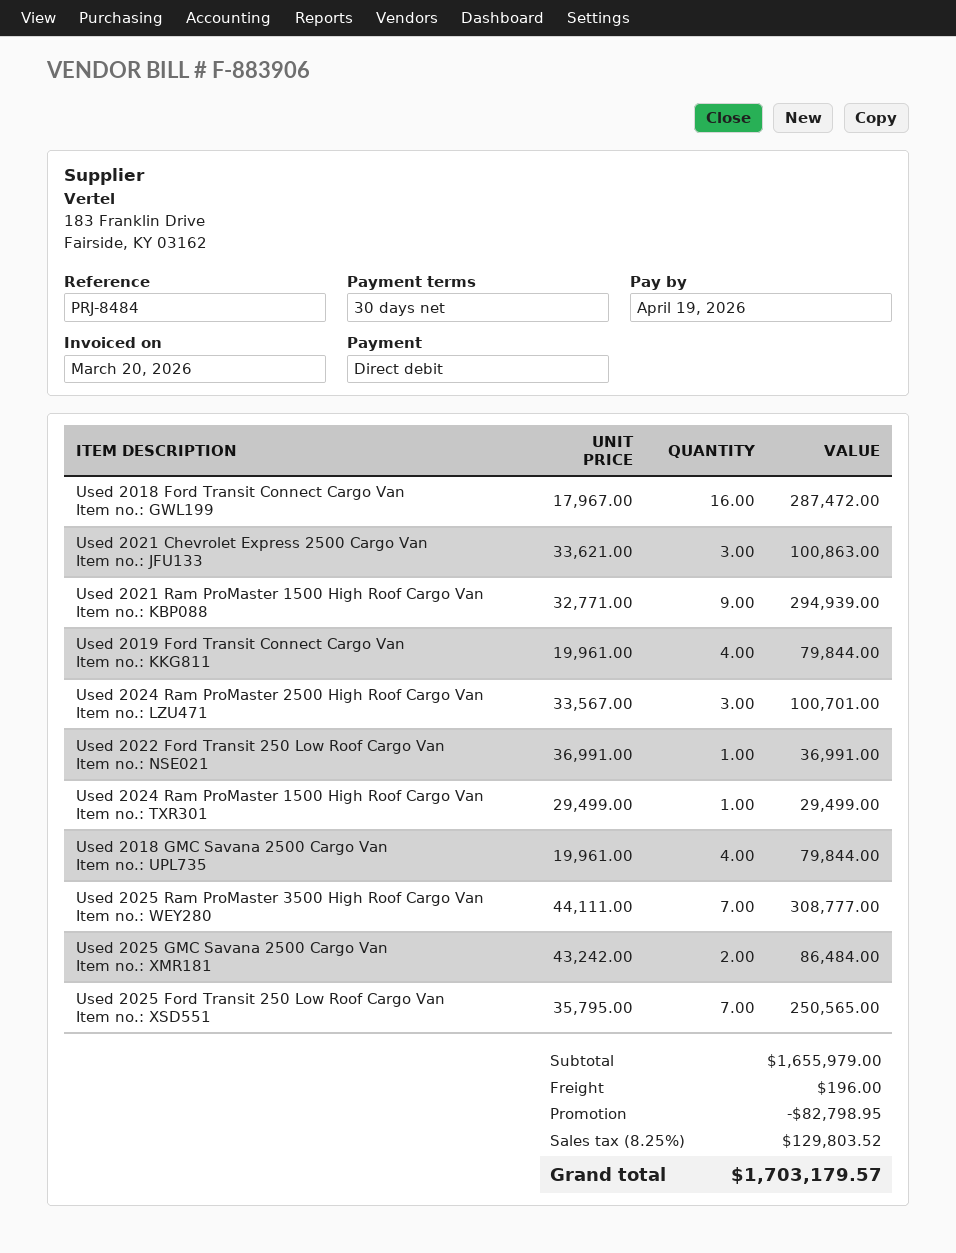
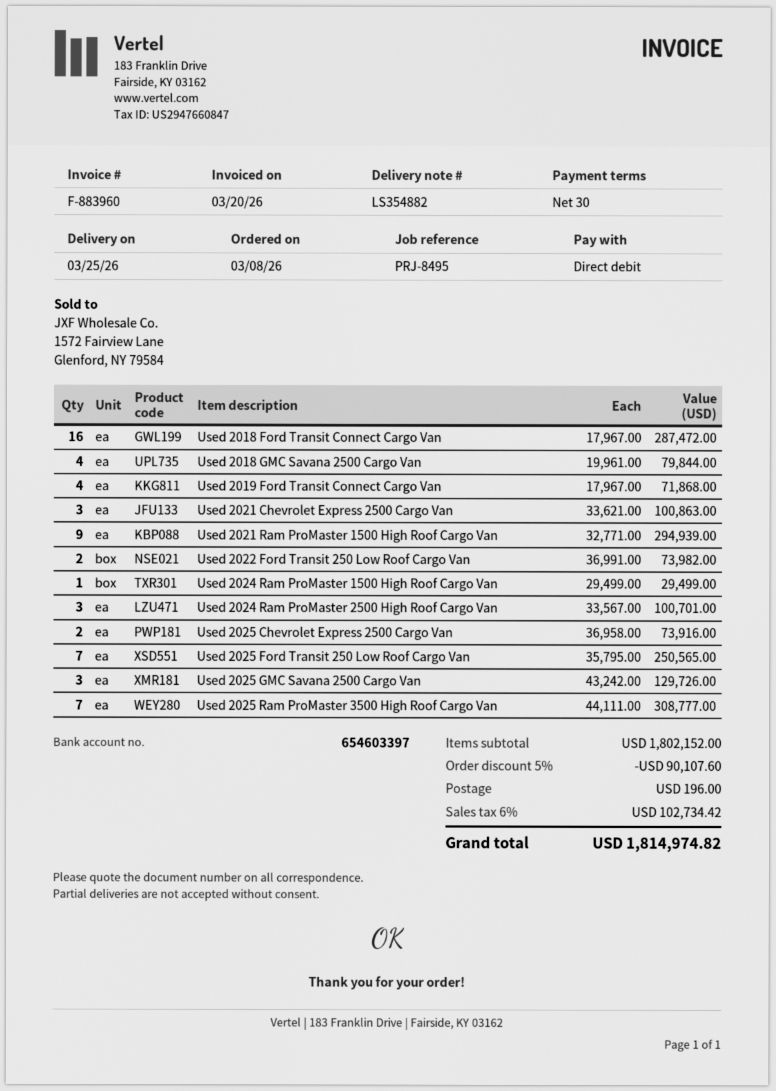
invoice number: F-883906 -> F-883960
reference: PRJ-8484 -> PRJ-8495
Used 2019 Ford Transit Connect Cargo Van: 4 x 19961.00 = 79844.00 -> 4 x 17967.00 = 71868.00
Used 2022 Ford Transit 250 Low Roof Cargo Van: 1 x 36991.00 = 36991.00 -> 2 x 36991.00 = 73982.00
Used 2025 GMC Savana 2500 Cargo Van: 2 x 43242.00 = 86484.00 -> 3 x 43242.00 = 129726.00
Used 2025 Chevrolet Express 2500 Cargo Van: none -> 2 x 36958.00 = 73916.00
subtotal: 1655979.00 -> 1802152.00
discount: 82798.95 -> 90107.60
tax: 8.25% = 129803.52 -> 6% = 102734.42
total: 1703179.57 -> 1814974.82

